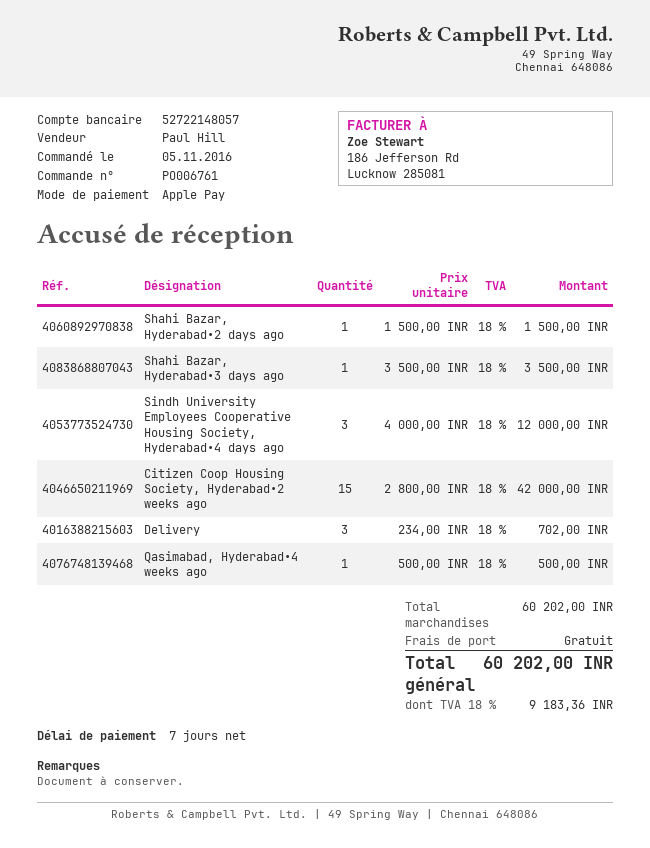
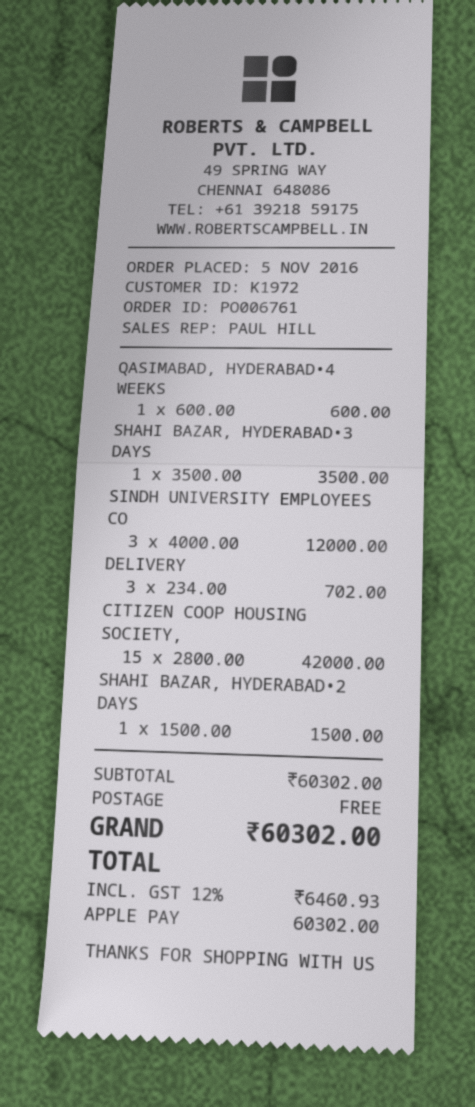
Qasimabad, Hyderabad•4 weeks ago: 1 x 500.00 = 500.00 -> 1 x 600.00 = 600.00
subtotal: 60202.00 -> 60302.00
tax: 18% = 9183.36 -> 12% = 6460.93
total: 60202.00 -> 60302.00

